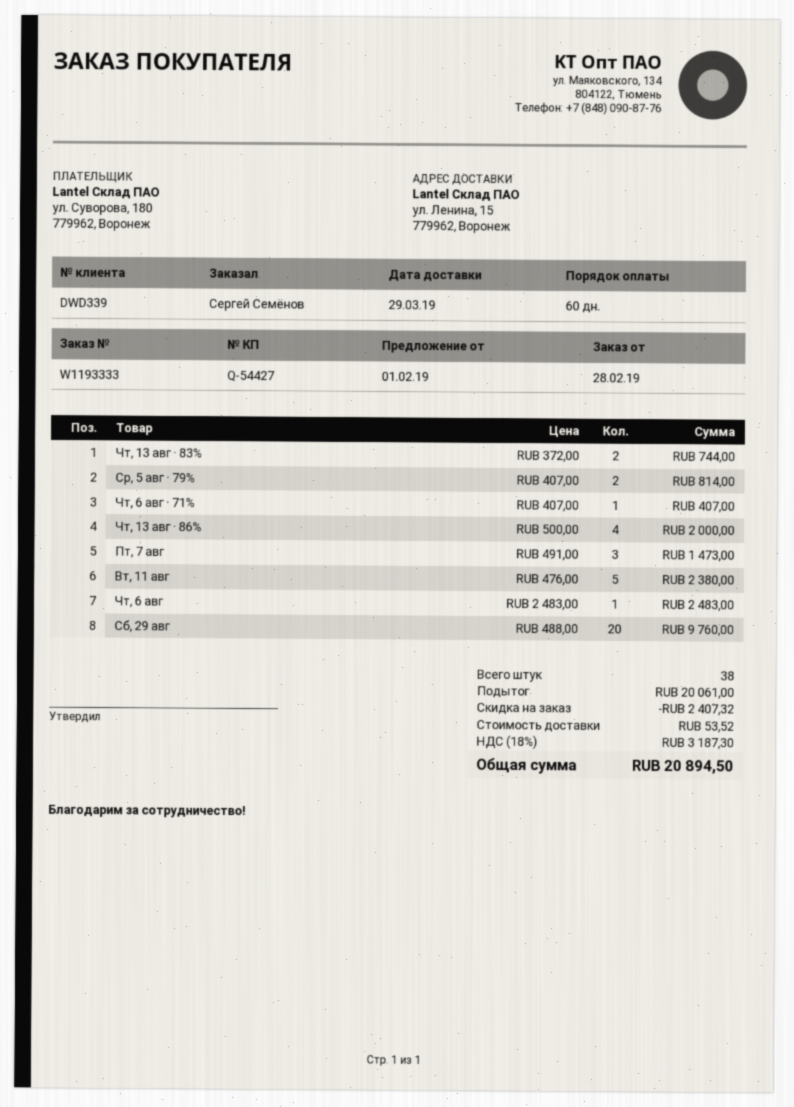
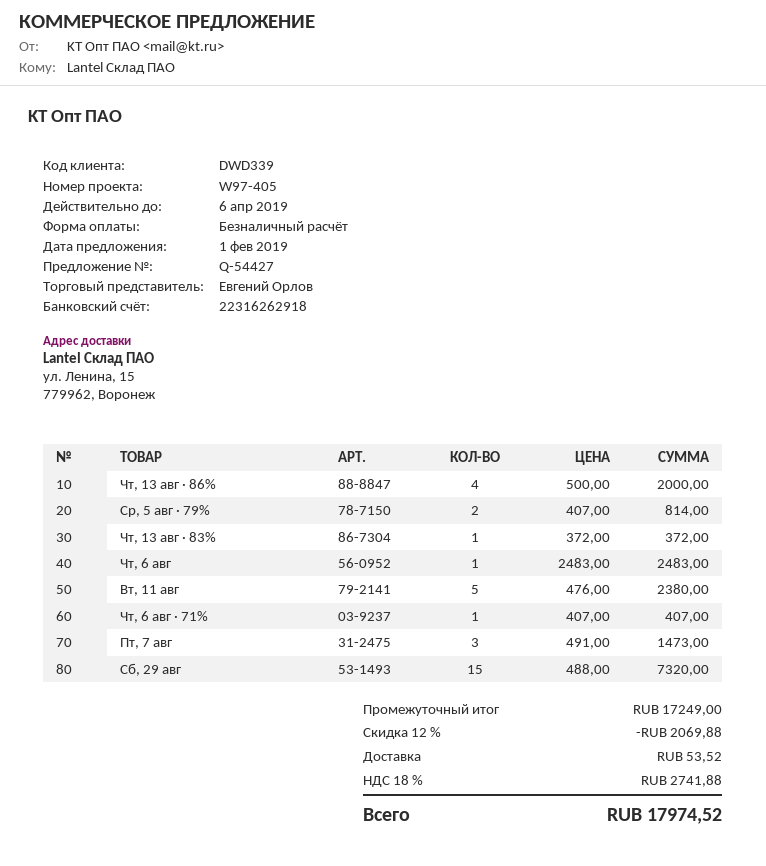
Чт, 13 авг · 83%: 2 x 372.00 = 744.00 -> 1 x 372.00 = 372.00
Сб, 29 авг: 20 x 488.00 = 9760.00 -> 15 x 488.00 = 7320.00
subtotal: 20061.00 -> 17249.00
discount: 2407.32 -> 2069.88
tax: 18% = 3187.30 -> 18% = 2741.88
total: 20894.50 -> 17974.52

